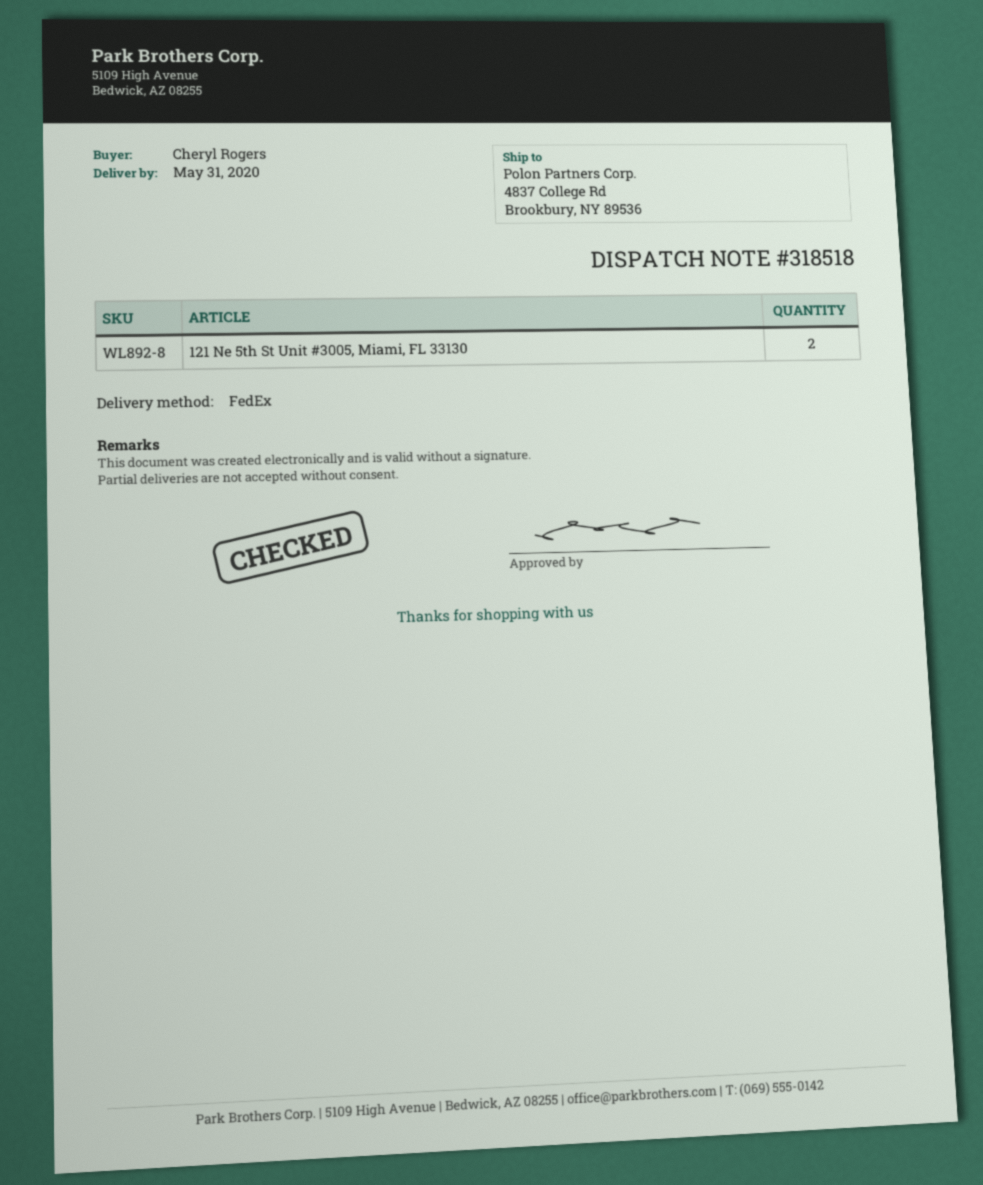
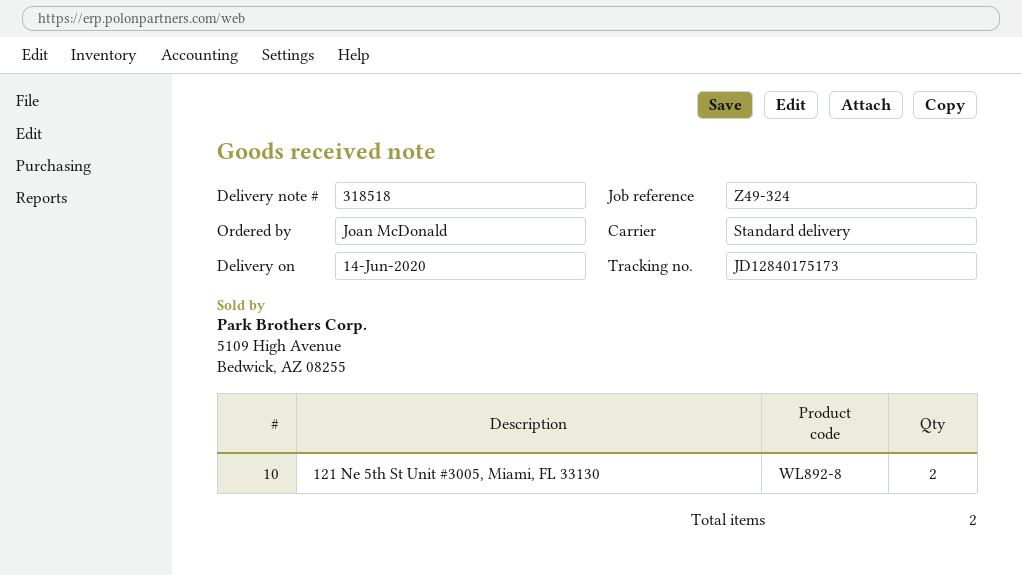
delivery date: 2020-05-31 -> 2020-06-14
ordered by: Cheryl Rogers -> Joan McDonald
shipping method: FedEx -> standard

